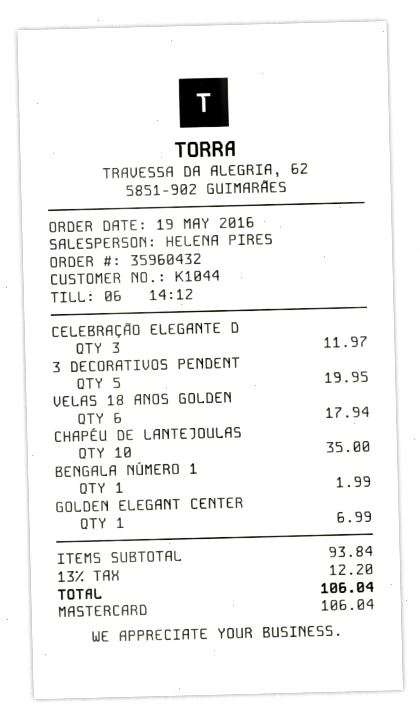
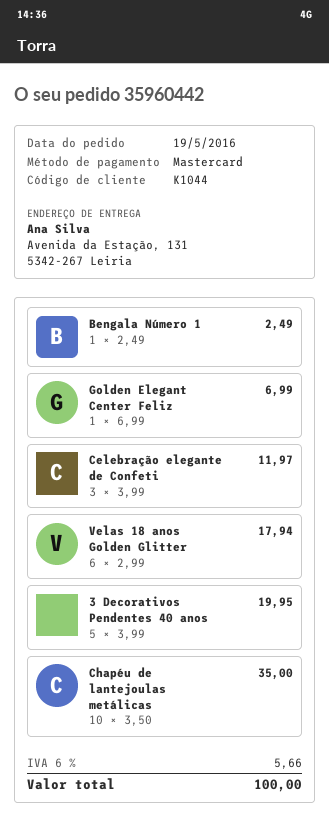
order number: 35960432 -> 35960442
BENGALA NÚMERO 1: 1 for 1.99 -> 1 for 2.49
tax: 13% = 12.20 -> 6% = 5.66
total: 106.04 -> 100.00

